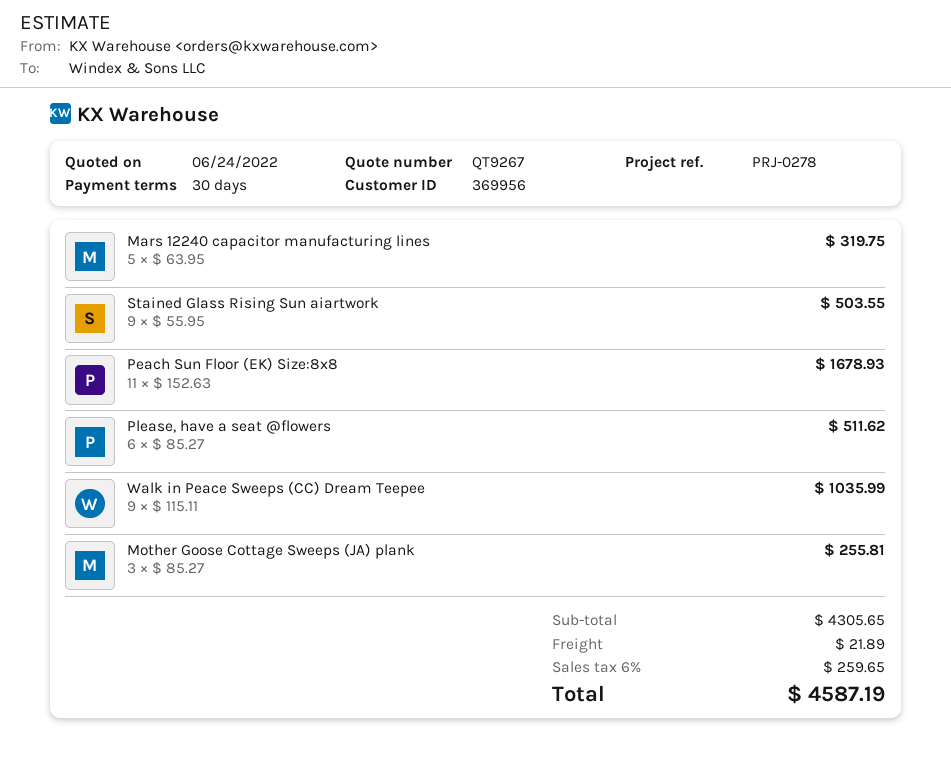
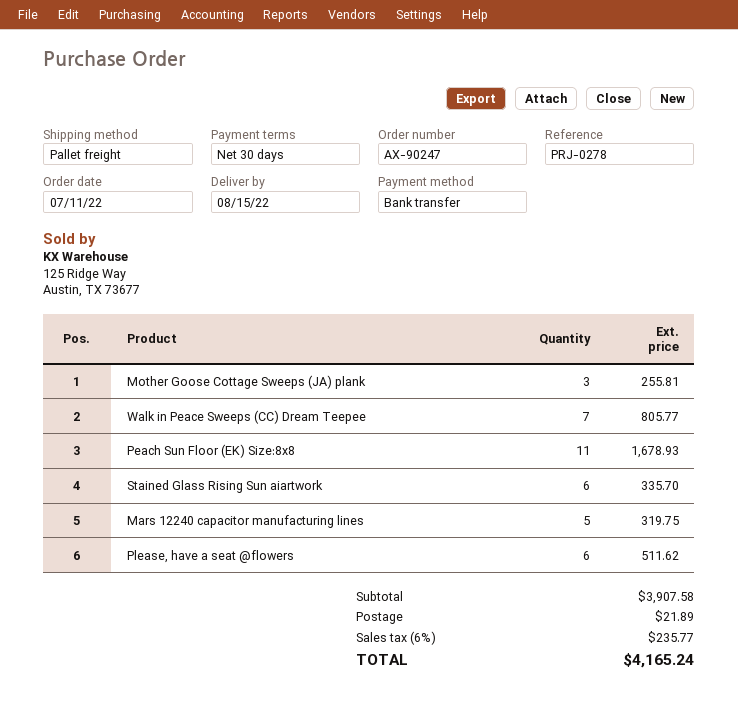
Stained Glass Rising Sun aiartwork: 9 for 503.55 -> 6 for 335.70
Walk in Peace Sweeps (CC) Dream Teepee: 9 for 1035.99 -> 7 for 805.77
subtotal: 4305.65 -> 3907.58
tax: 6% = 259.65 -> 6% = 235.77
total: 4587.19 -> 4165.24

